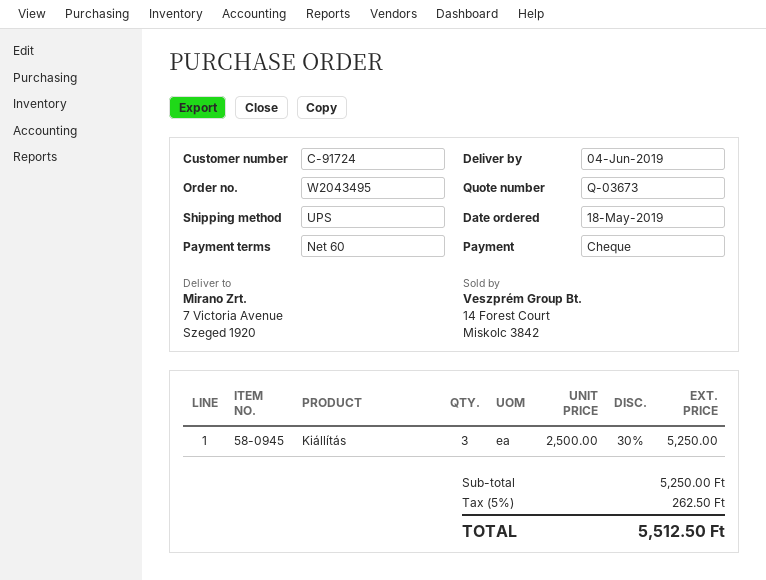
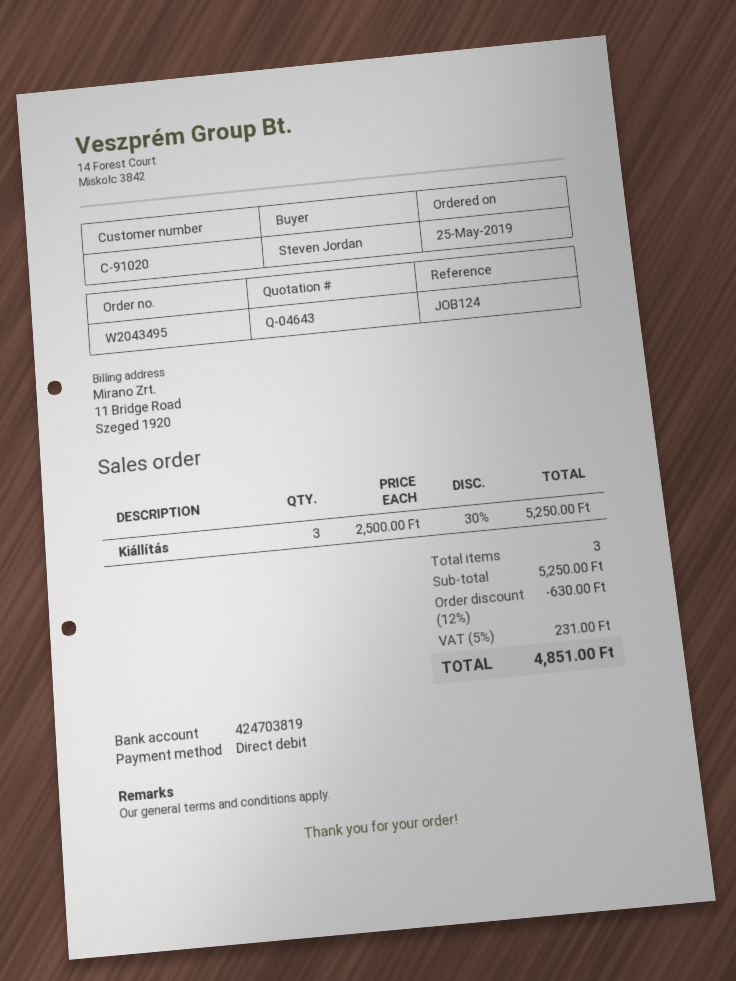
quote number: Q-03673 -> Q-04643
order date: 2019-05-18 -> 2019-05-25
customer number: C-91724 -> C-91020
payment method: cheque -> direct debit
discount: none -> 12% = 630.00
tax: 5% = 262.50 -> 5% = 231.00
total: 5512.50 -> 4851.00

